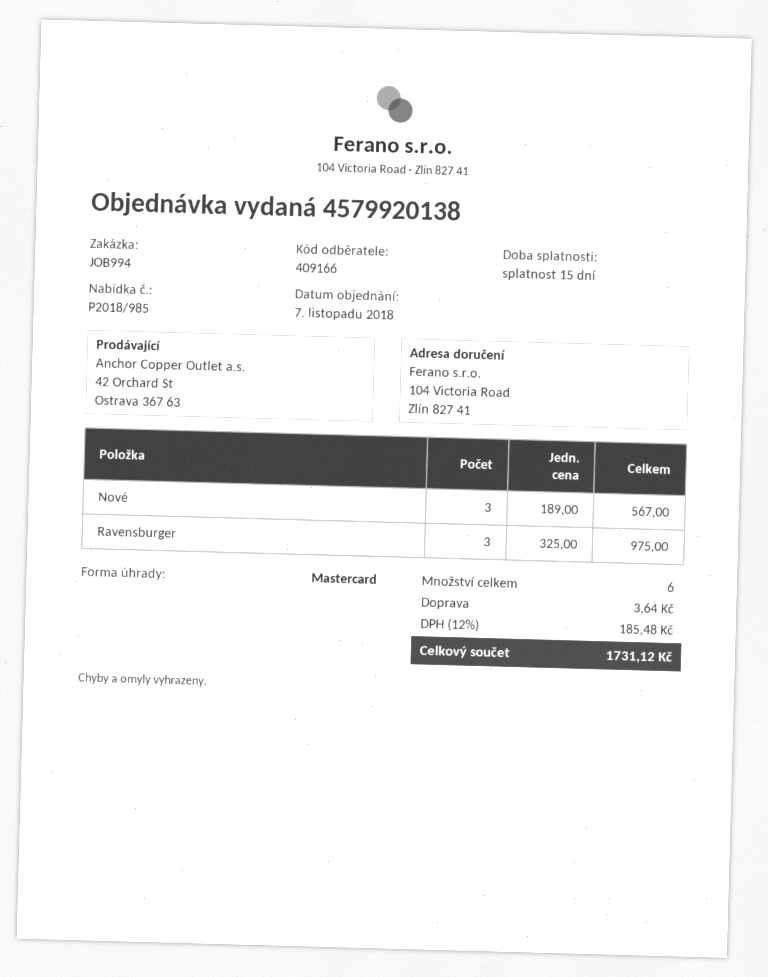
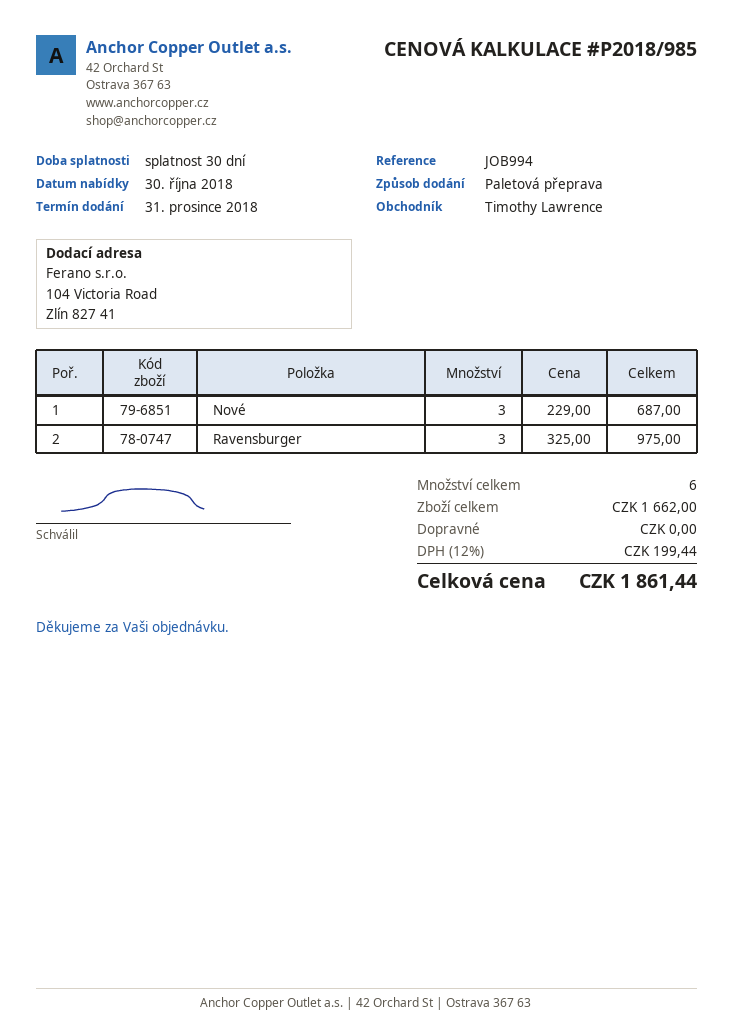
payment terms: 15 days -> 30 days
Nové: 3 x 189.00 = 567.00 -> 3 x 229.00 = 687.00
shipping: 3.64 -> 0.00
tax: 12% = 185.48 -> 12% = 199.44
total: 1731.12 -> 1861.44

